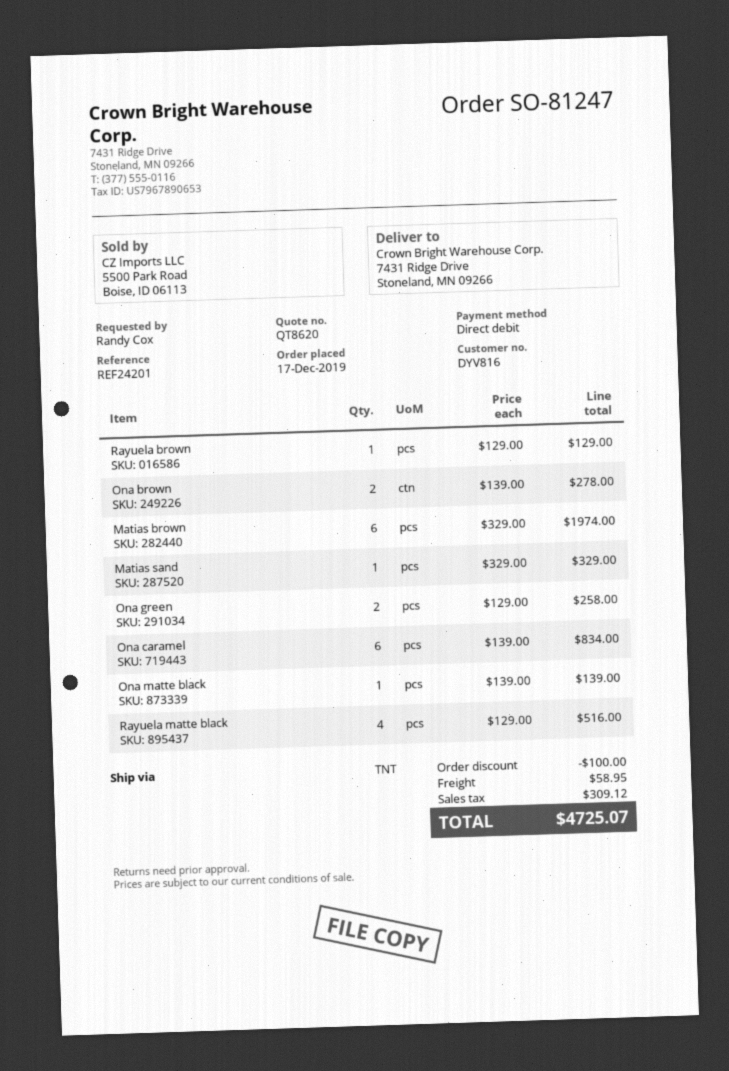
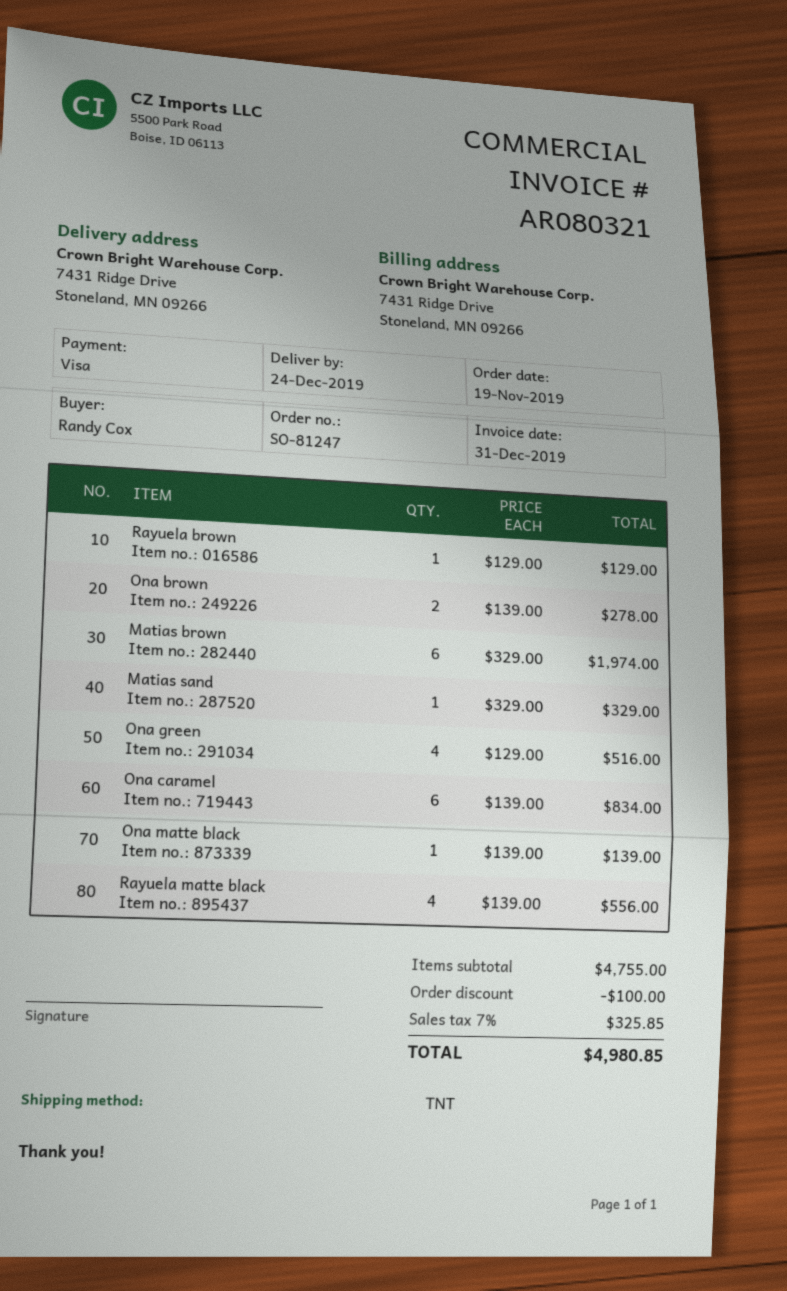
order date: 2019-12-17 -> 2019-11-19
payment method: direct debit -> Visa
Ona green: 2 x 129.00 = 258.00 -> 4 x 129.00 = 516.00
Rayuela matte black: 4 x 129.00 = 516.00 -> 4 x 139.00 = 556.00
shipping: 58.95 -> none
tax: 309.12 -> 325.85
total: 4725.07 -> 4980.85

